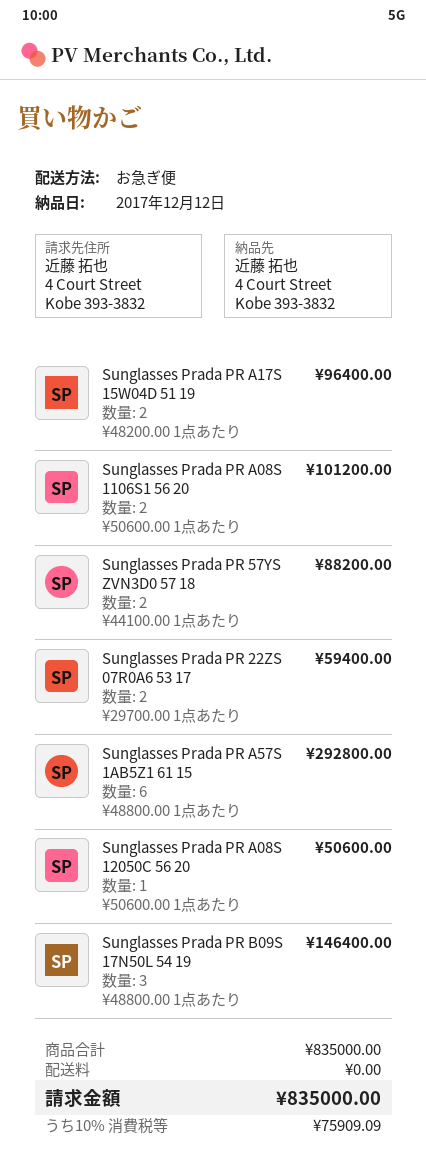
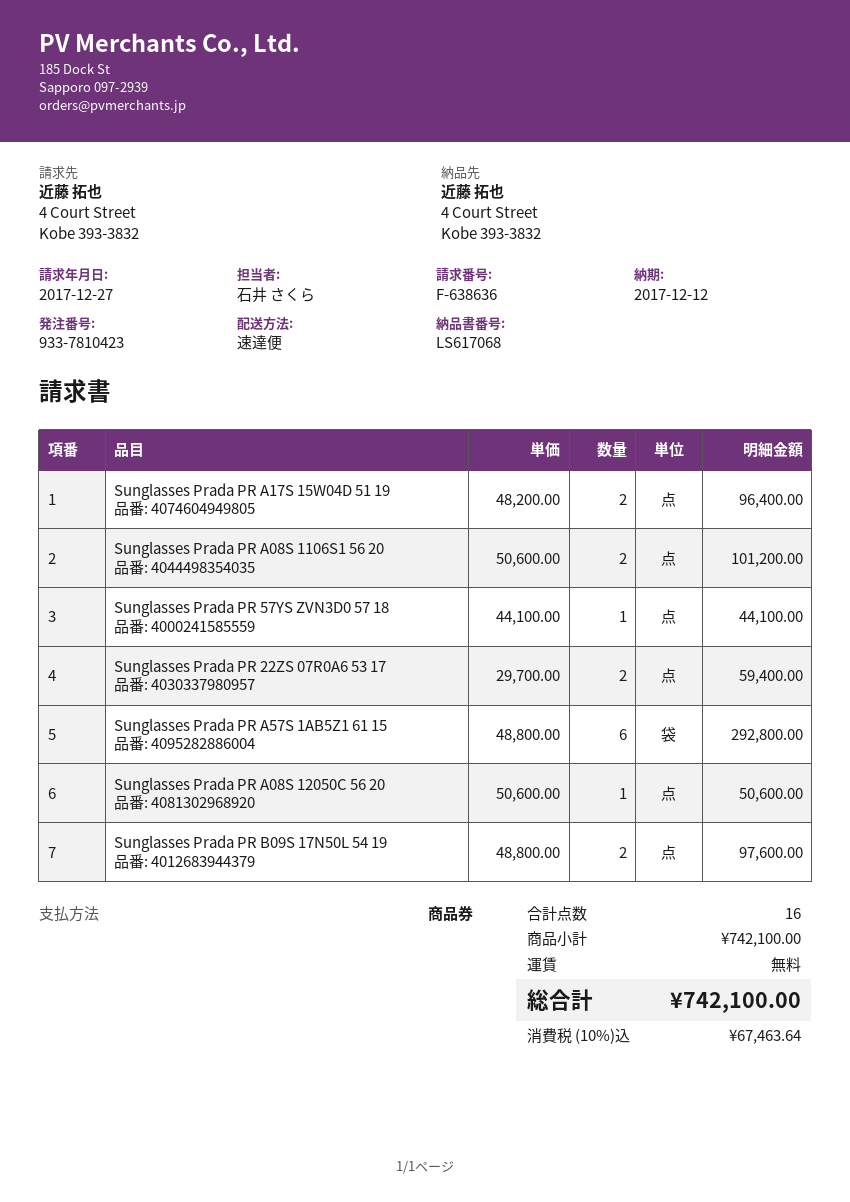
Sunglasses Prada PR 57YS ZVN3D0 57 18: 2 x 44100.00 = 88200.00 -> 1 x 44100.00 = 44100.00
Sunglasses Prada PR B09S 17N50L 54 19: 3 x 48800.00 = 146400.00 -> 2 x 48800.00 = 97600.00
subtotal: 835000.00 -> 742100.00
tax: 10% = 75909.09 -> 10% = 67463.64
total: 835000.00 -> 742100.00

